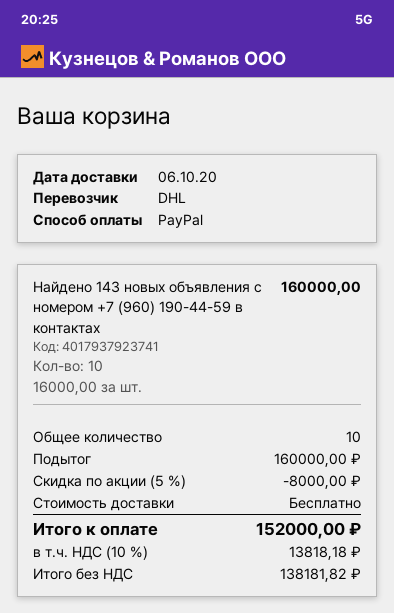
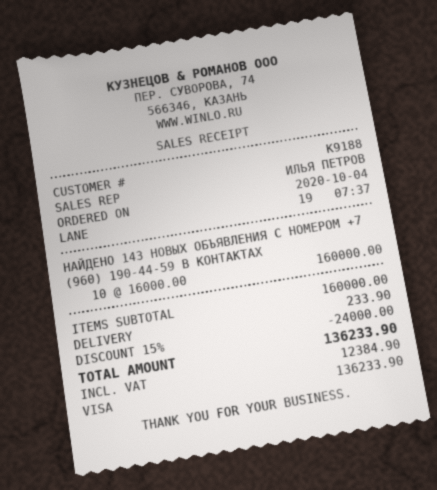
payment method: PayPal -> Visa
discount: 5% = 8000.00 -> 15% = 24000.00
shipping: 0.00 -> 233.90
tax: 13818.18 -> 12384.90
total: 152000.00 -> 136233.90

